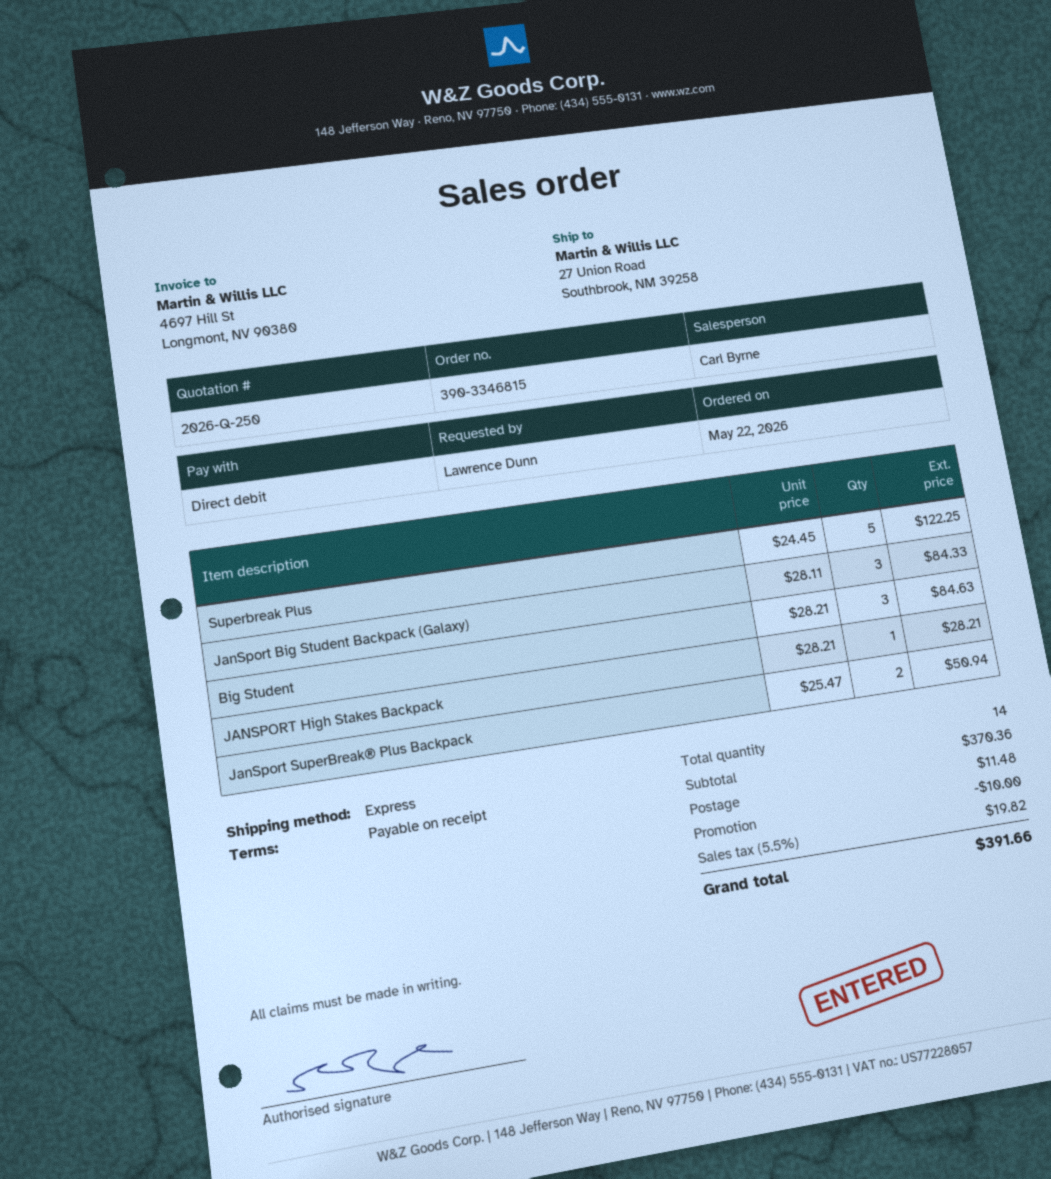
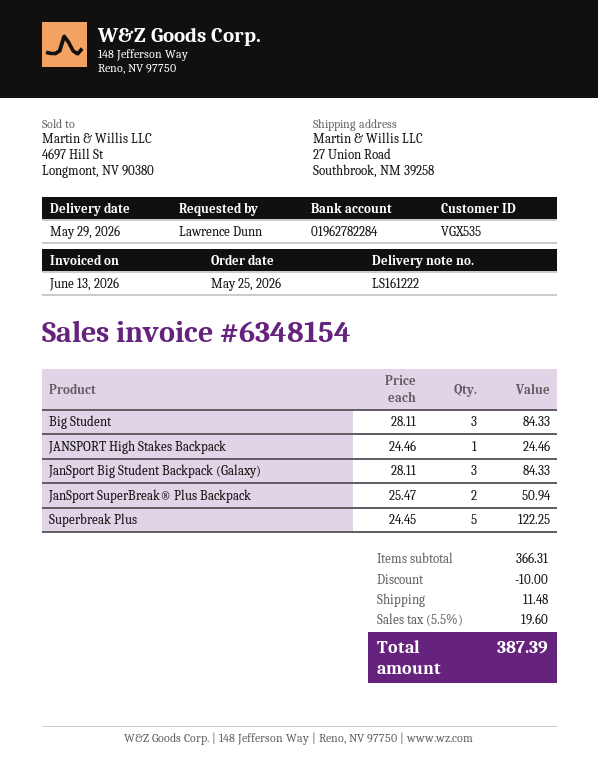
order date: 2026-05-22 -> 2026-05-25
Big Student: 3 x 28.21 = 84.63 -> 3 x 28.11 = 84.33
JANSPORT High Stakes Backpack: 1 x 28.21 = 28.21 -> 1 x 24.46 = 24.46
subtotal: 370.36 -> 366.31
tax: 5.5% = 19.82 -> 5.5% = 19.60
total: 391.66 -> 387.39

